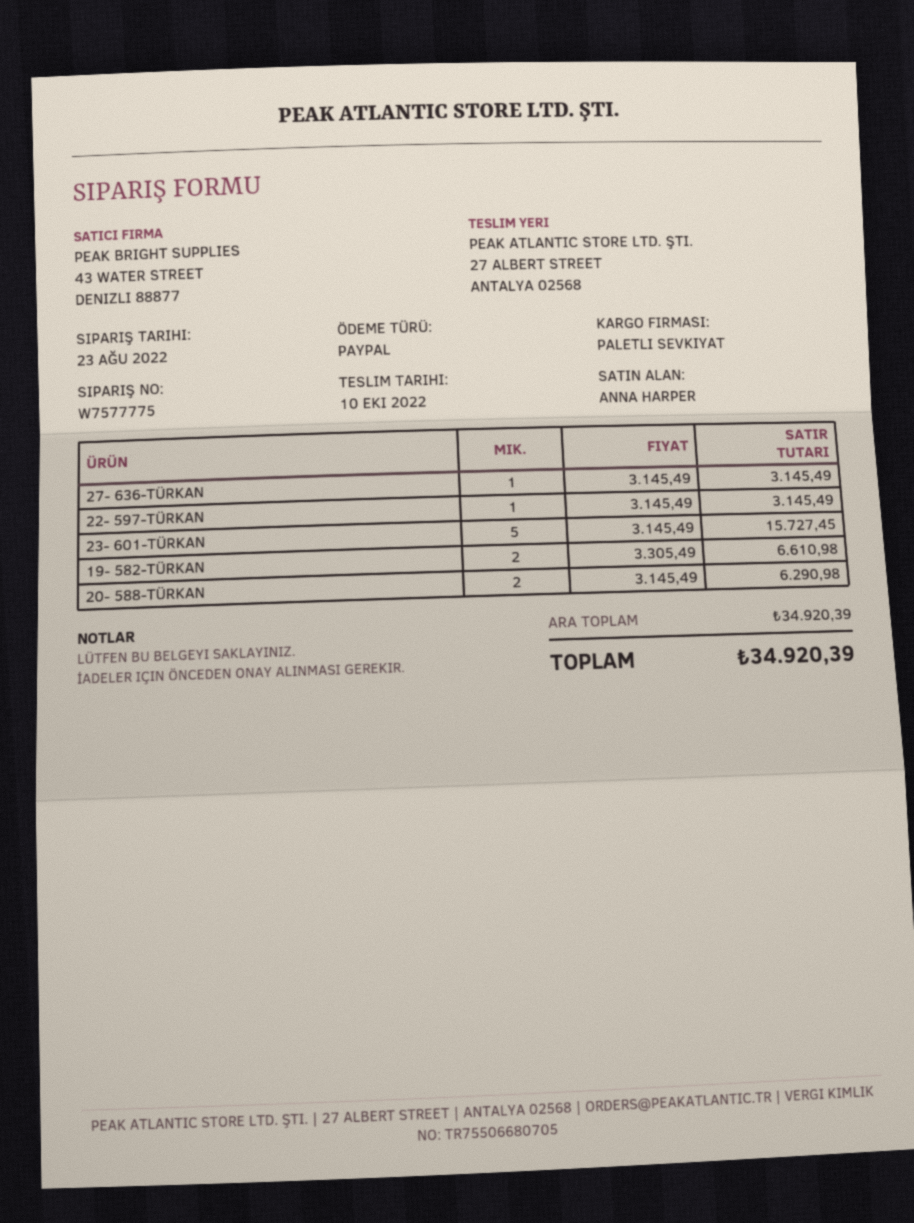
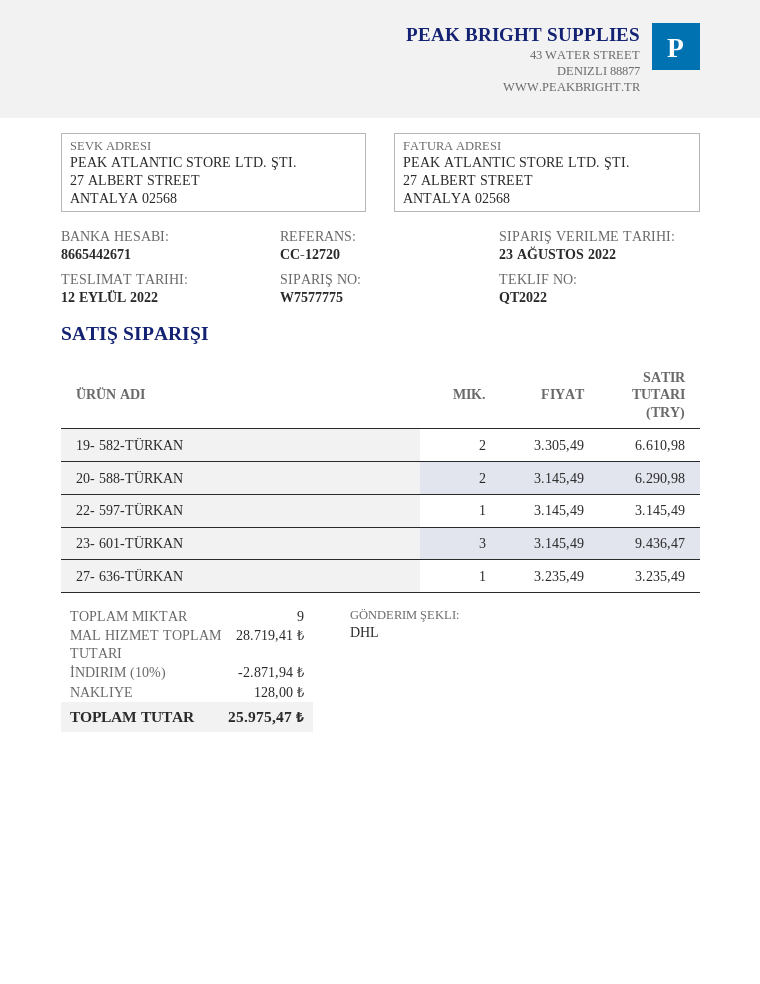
delivery date: 2022-10-10 -> 2022-09-12
shipping method: pallet freight -> DHL
27- 636-TÜRKAN: 1 x 3145.49 = 3145.49 -> 1 x 3235.49 = 3235.49
23- 601-TÜRKAN: 5 x 3145.49 = 15727.45 -> 3 x 3145.49 = 9436.47
subtotal: 34920.39 -> 28719.41
discount: none -> 10% = 2871.94
shipping: none -> 128.00
total: 34920.39 -> 25975.47

